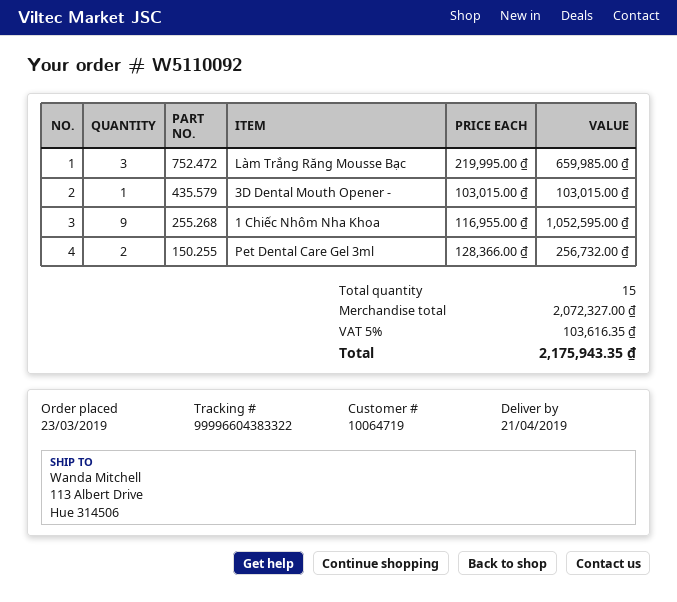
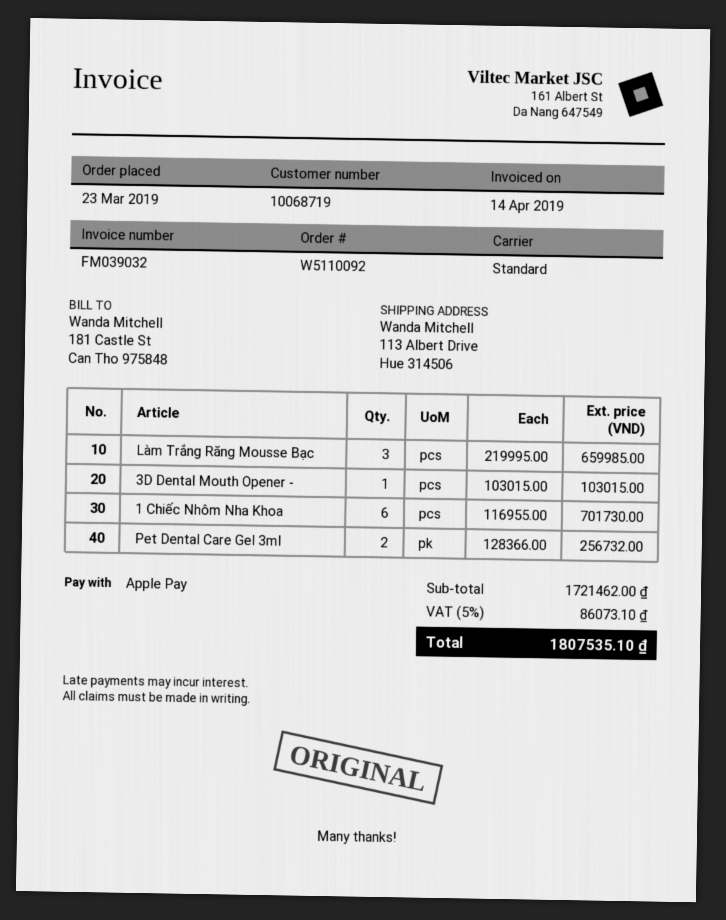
customer number: 10064719 -> 10068719
1 Chiếc Nhôm Nha Khoa: 9 x 116955.00 = 1052595.00 -> 6 x 116955.00 = 701730.00
subtotal: 2072327.00 -> 1721462.00
tax: 5% = 103616.35 -> 5% = 86073.10
total: 2175943.35 -> 1807535.10

